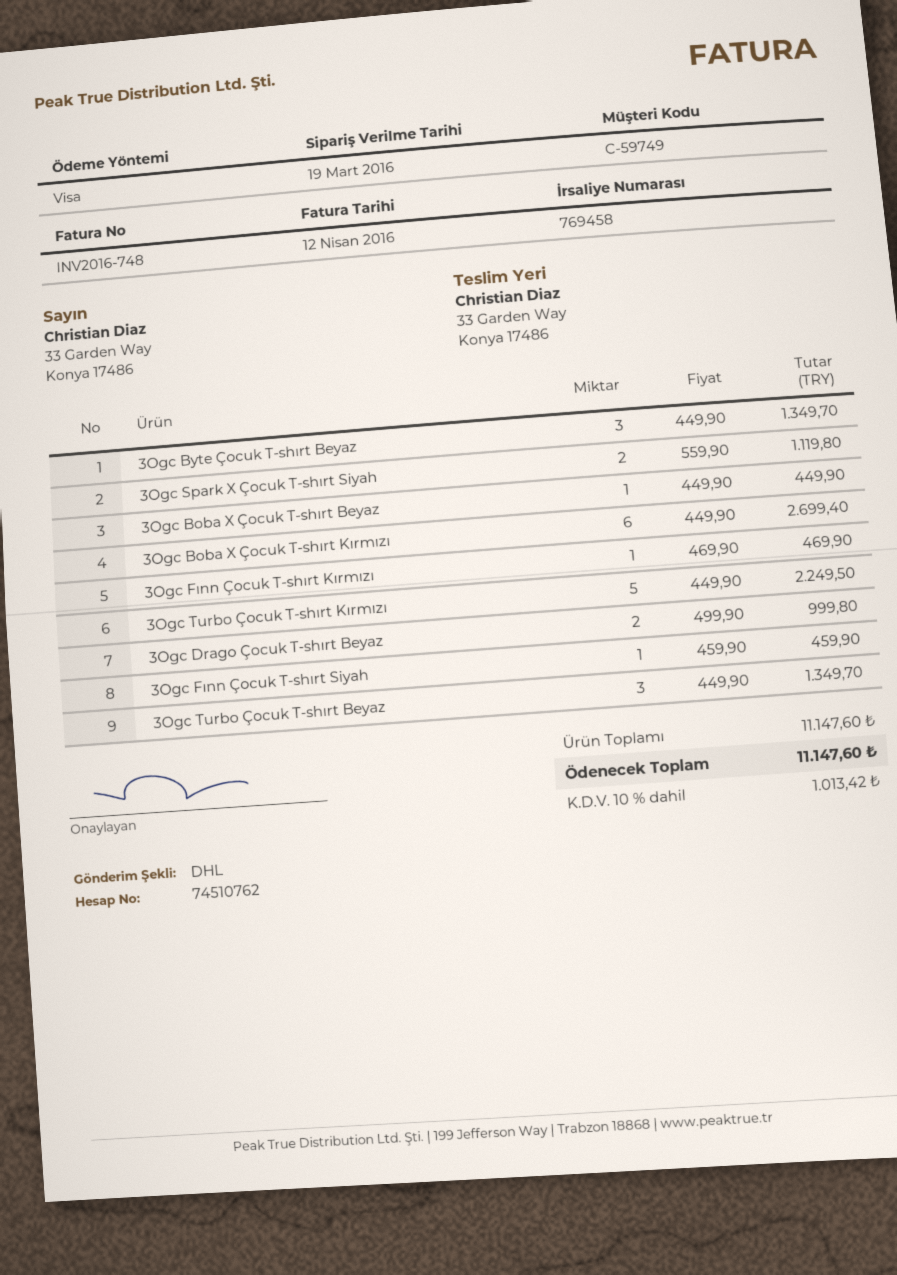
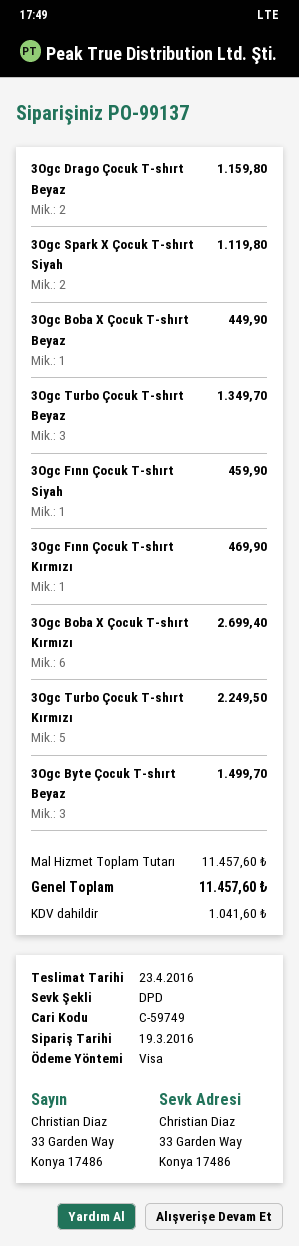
shipping method: DHL -> DPD
3Ogc Byte Çocuk T-shırt Beyaz: 3 for 1349.70 -> 3 for 1499.70
3Ogc Drago Çocuk T-shırt Beyaz: 2 for 999.80 -> 2 for 1159.80
subtotal: 11147.60 -> 11457.60
tax: 1013.42 -> 1041.60
total: 11147.60 -> 11457.60

